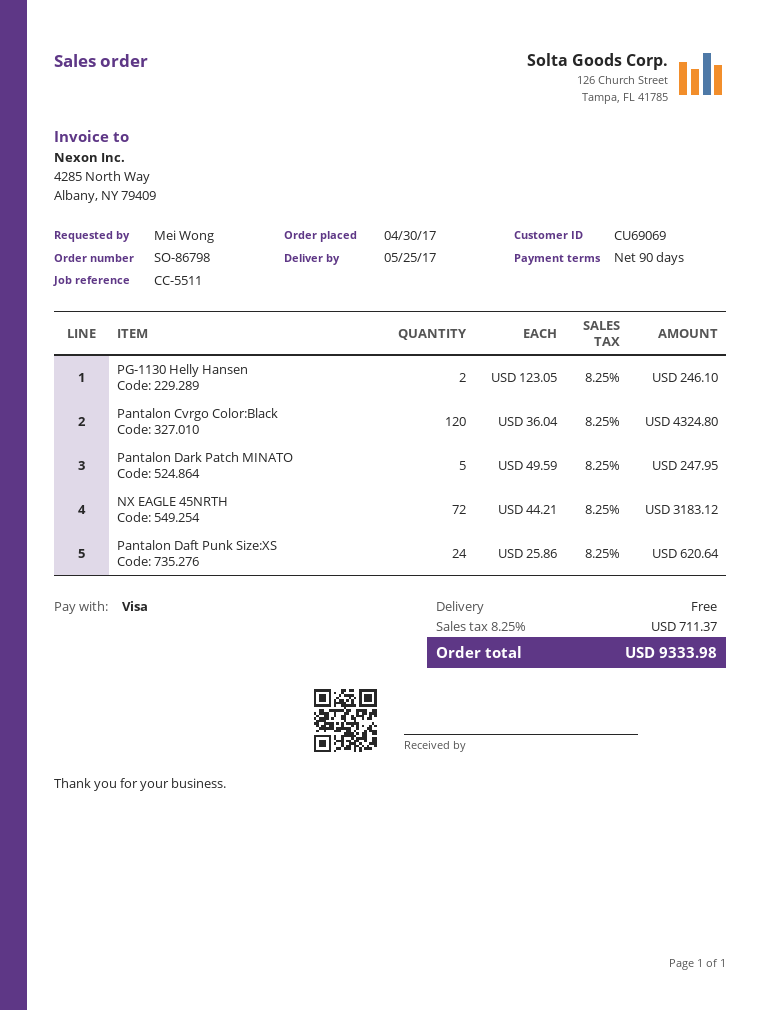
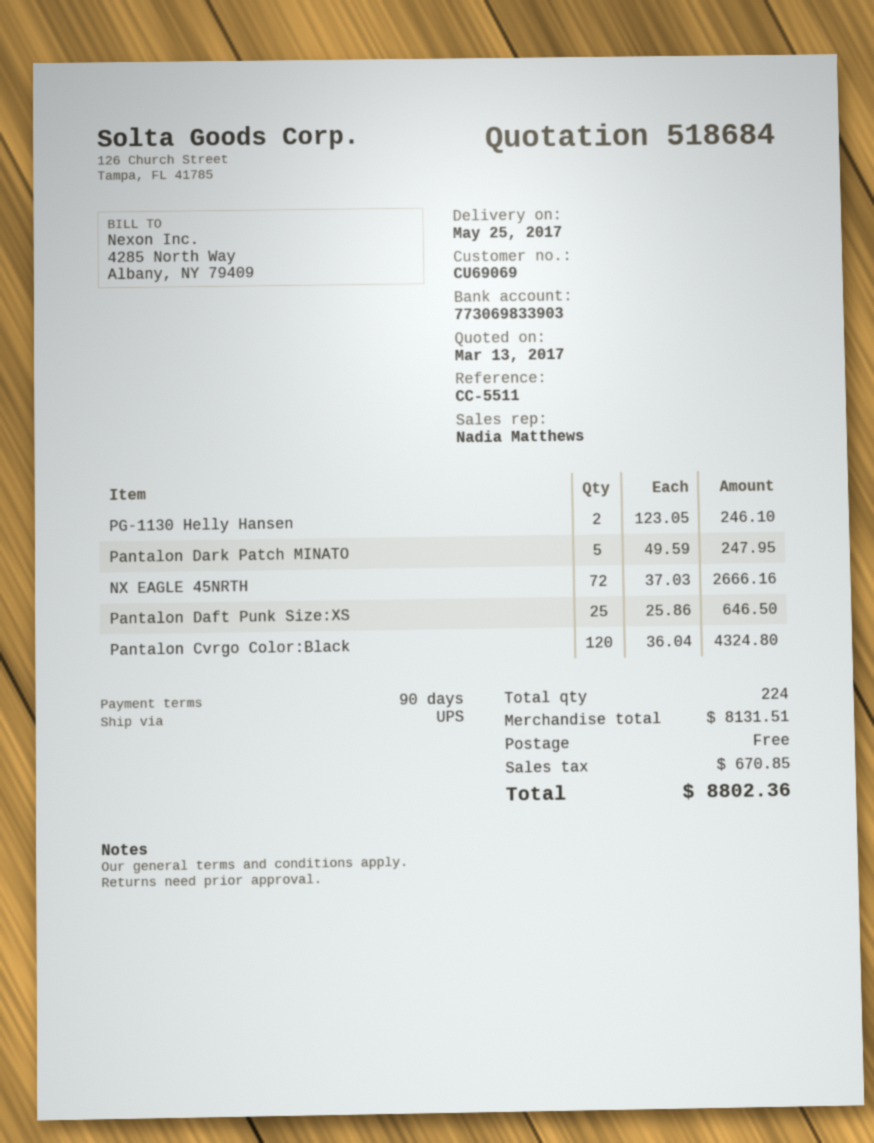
NX EAGLE 45NRTH: 72 x 44.21 = 3183.12 -> 72 x 37.03 = 2666.16
Pantalon Daft Punk Size:XS: 24 x 25.86 = 620.64 -> 25 x 25.86 = 646.50
tax: 711.37 -> 670.85
total: 9333.98 -> 8802.36

